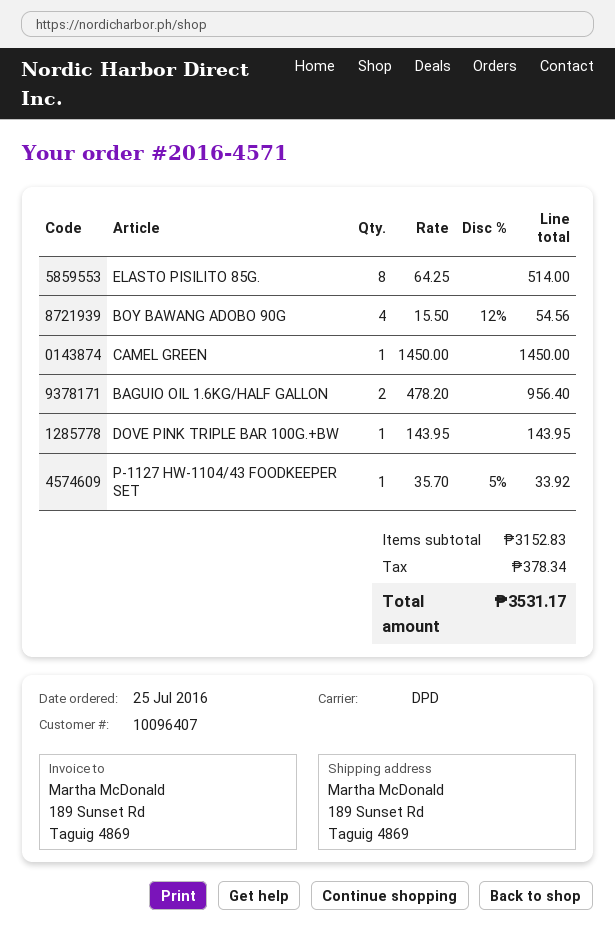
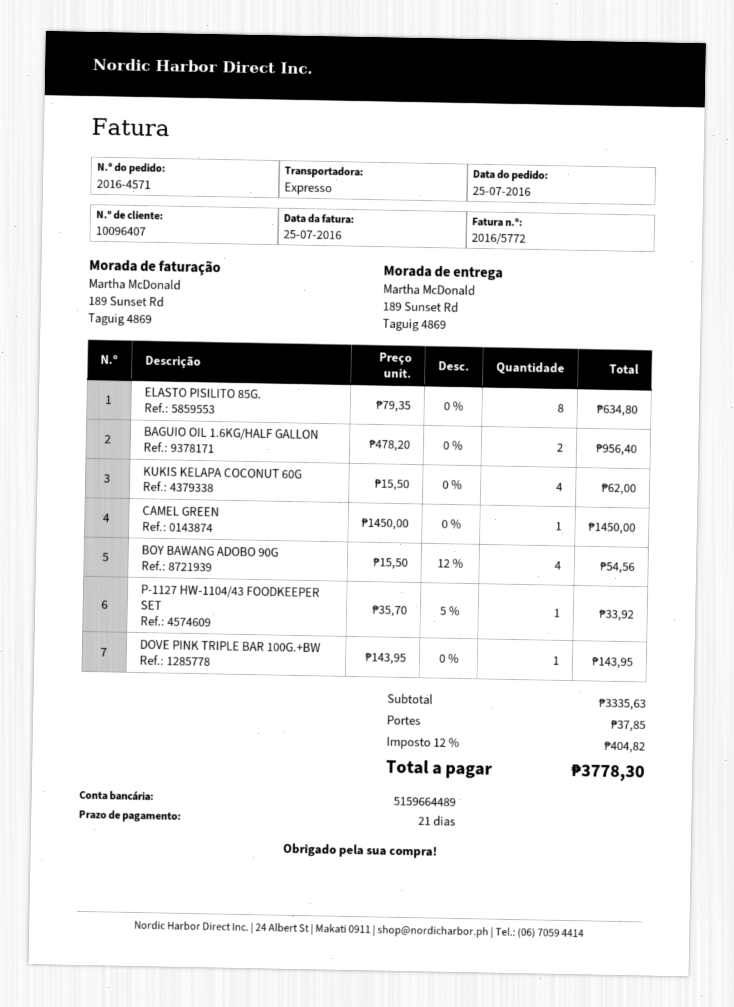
shipping method: DPD -> express
ELASTO PISILITO 85G.: 8 x 64.25 = 514.00 -> 8 x 79.35 = 634.80
KUKIS KELAPA COCONUT 60G: none -> 4 x 15.50 = 62.00
subtotal: 3152.83 -> 3335.63
shipping: none -> 37.85
tax: 378.34 -> 404.82
total: 3531.17 -> 3778.30

